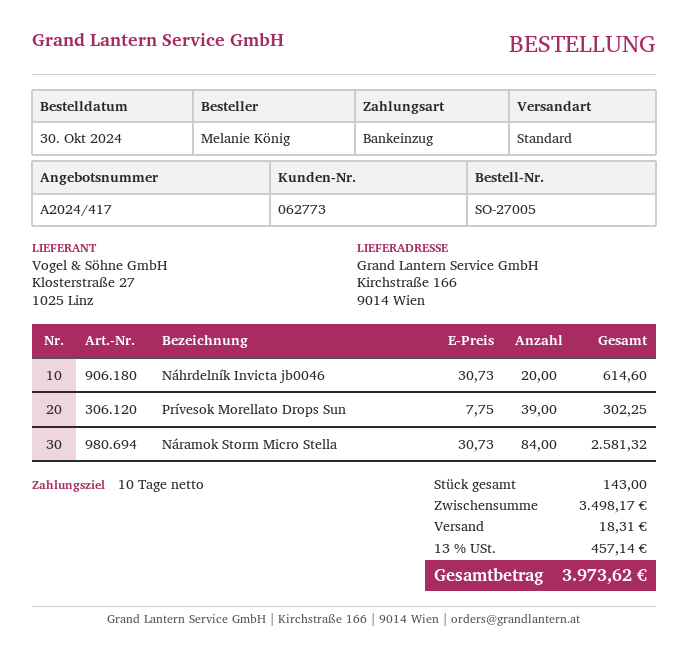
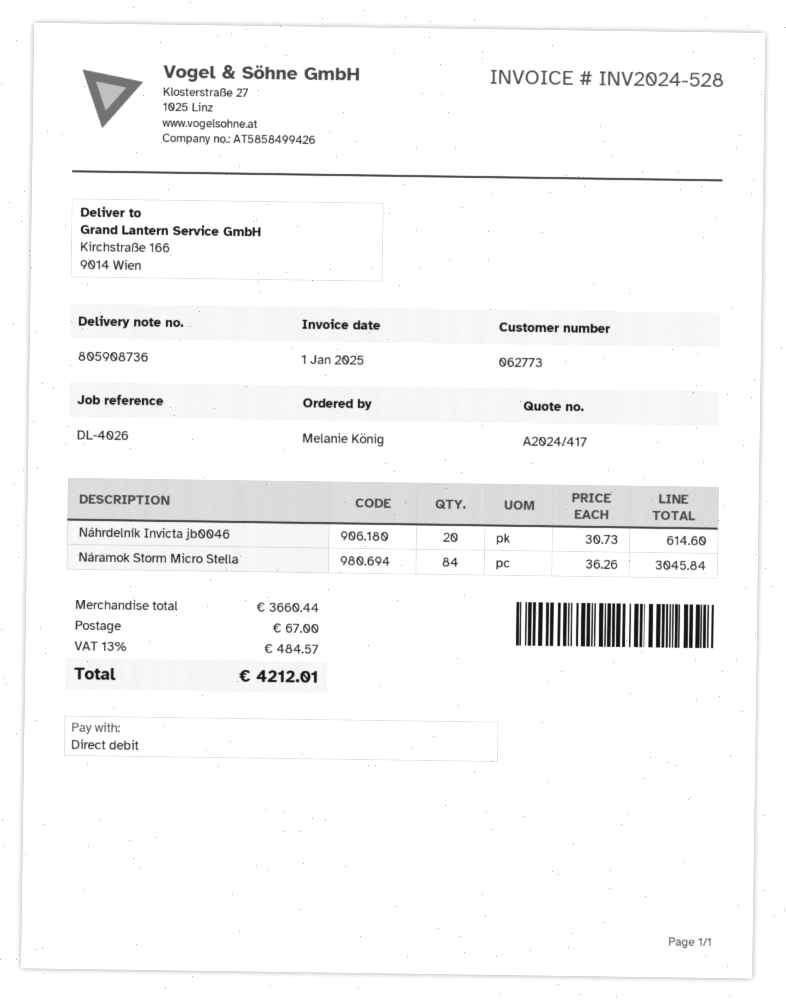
Prívesok Morellato Drops Sun: 39 x 7.75 = 302.25 -> none
Náramok Storm Micro Stella: 84 x 30.73 = 2581.32 -> 84 x 36.26 = 3045.84
subtotal: 3498.17 -> 3660.44
shipping: 18.31 -> 67.00
tax: 13% = 457.14 -> 13% = 484.57
total: 3973.62 -> 4212.01

